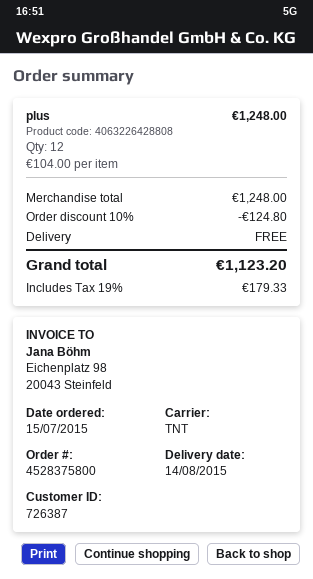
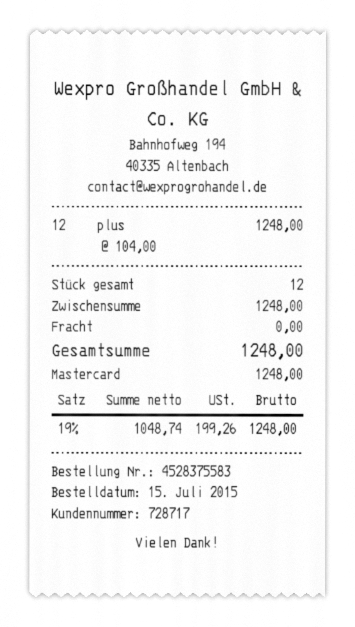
order number: 4528375800 -> 4528375583
customer number: 726387 -> 728717
discount: 10% = 124.80 -> none
tax: 19% = 179.33 -> 19% = 199.26
total: 1123.20 -> 1248.00

